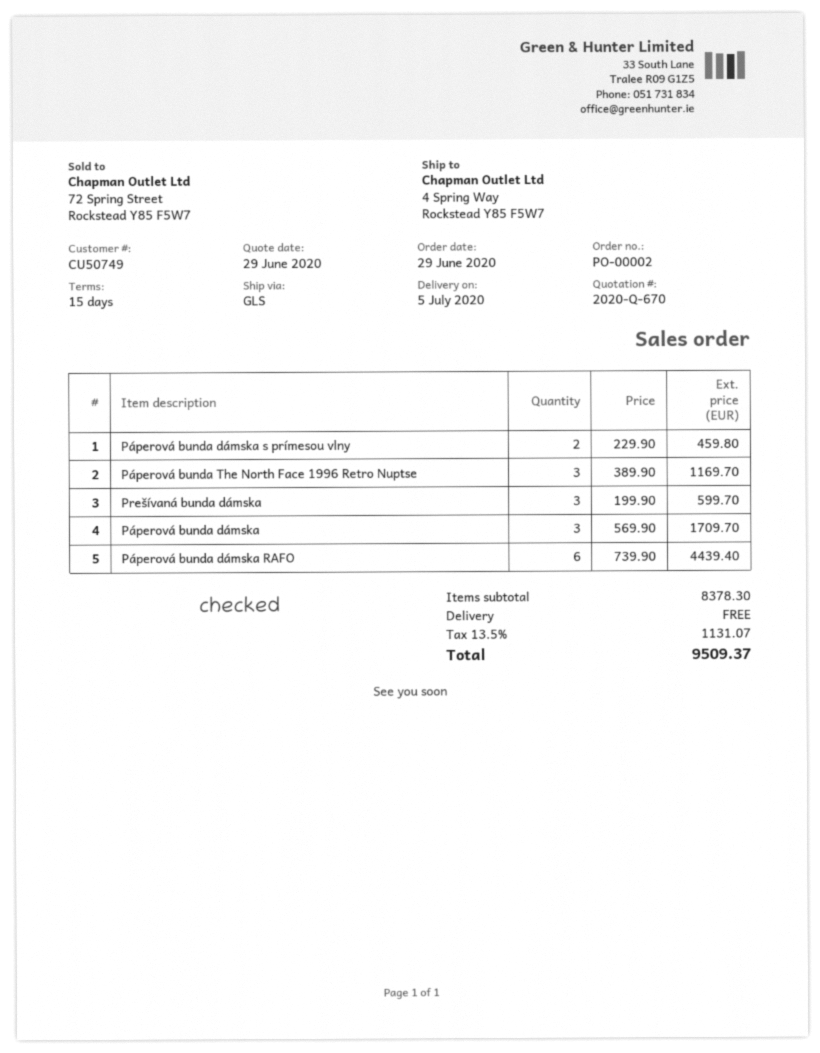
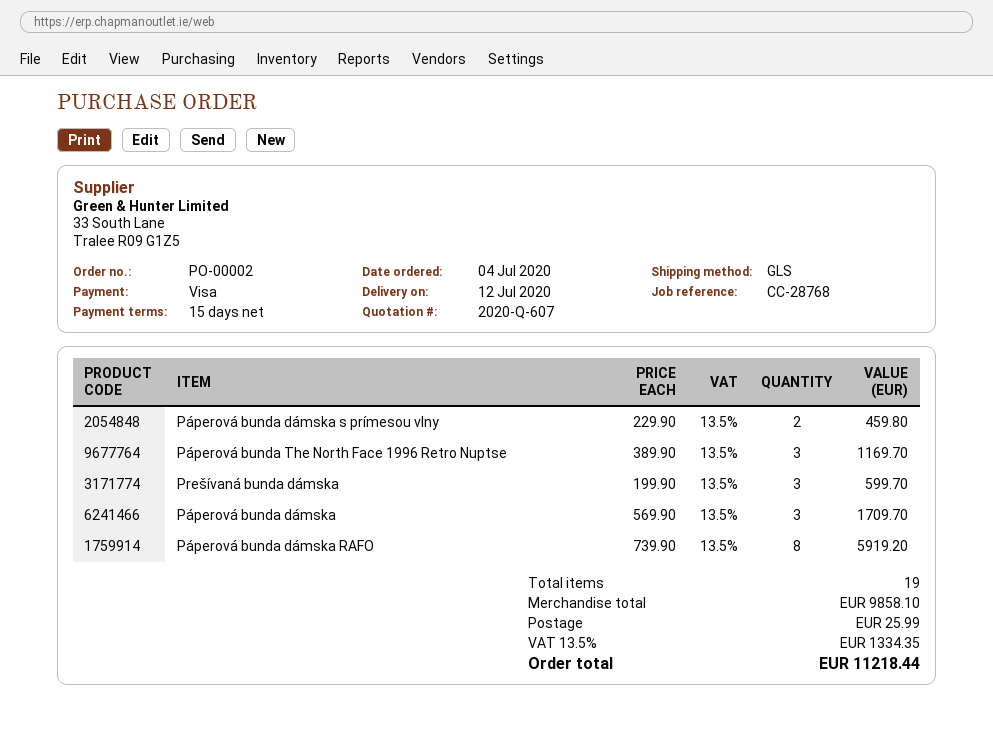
quote number: 2020-Q-670 -> 2020-Q-607
order date: 2020-06-29 -> 2020-07-04
delivery date: 2020-07-05 -> 2020-07-12
Páperová bunda dámska RAFO: 6 x 739.90 = 4439.40 -> 8 x 739.90 = 5919.20
subtotal: 8378.30 -> 9858.10
shipping: 0.00 -> 25.99
tax: 13.5% = 1131.07 -> 13.5% = 1334.35
total: 9509.37 -> 11218.44

